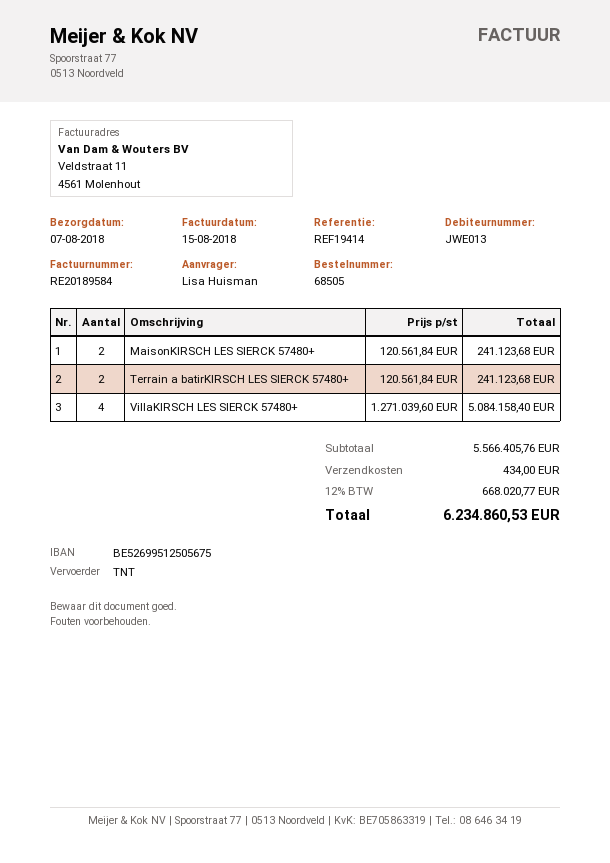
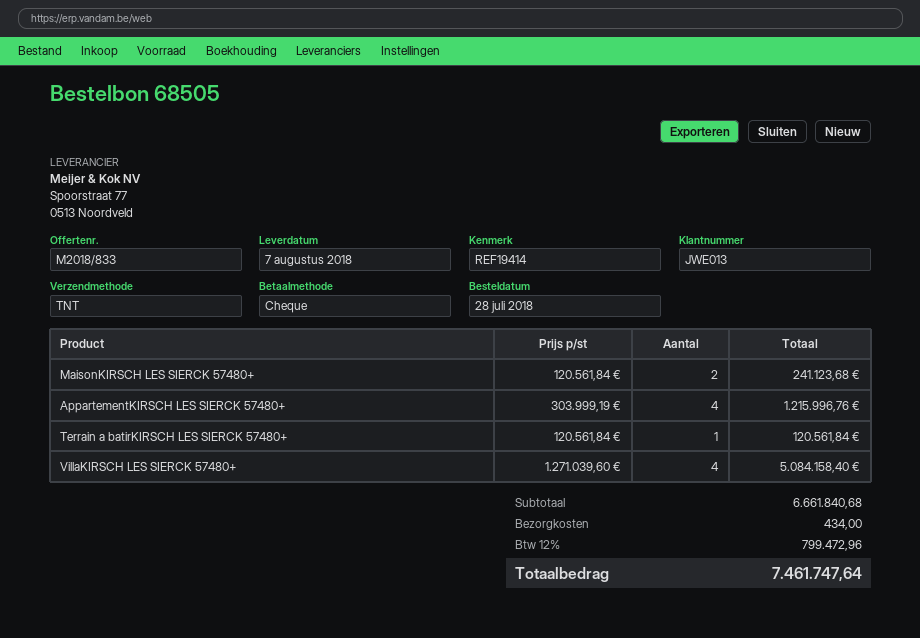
Terrain a batirKIRSCH LES SIERCK 57480+: 2 x 120561.84 = 241123.68 -> 1 x 120561.84 = 120561.84
AppartementKIRSCH LES SIERCK 57480+: none -> 4 x 303999.19 = 1215996.76
subtotal: 5566405.76 -> 6661840.68
tax: 12% = 668020.77 -> 12% = 799472.96
total: 6234860.53 -> 7461747.64

